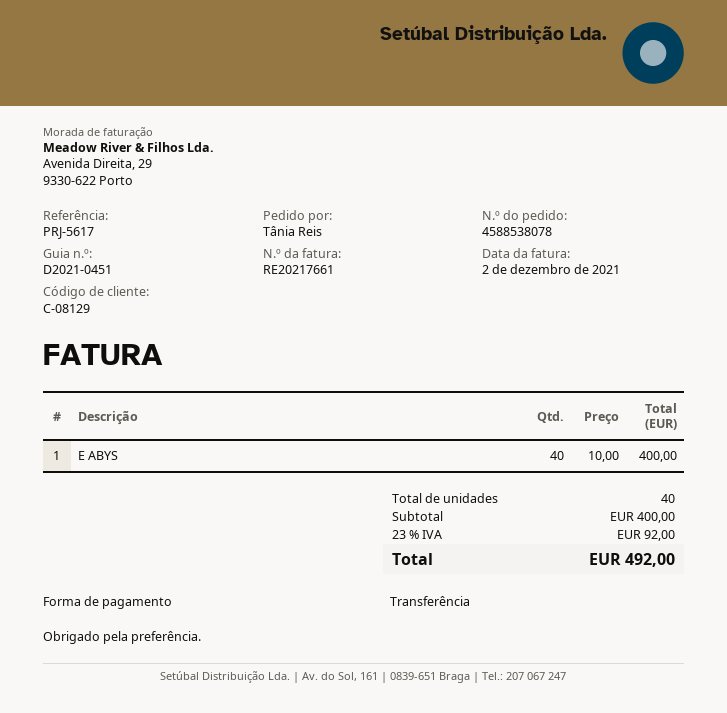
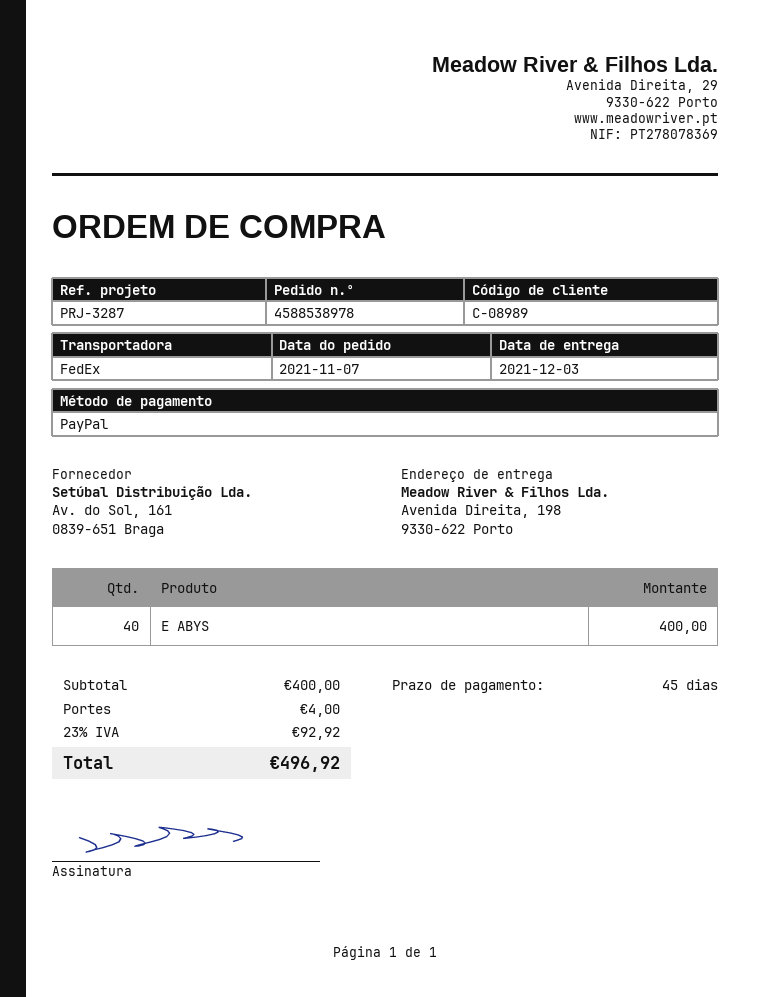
order number: 4588538078 -> 4588538978
customer number: C-08129 -> C-08989
reference: PRJ-5617 -> PRJ-3287
payment method: bank transfer -> PayPal
shipping: none -> 4.00
tax: 23% = 92.00 -> 23% = 92.92
total: 492.00 -> 496.92

